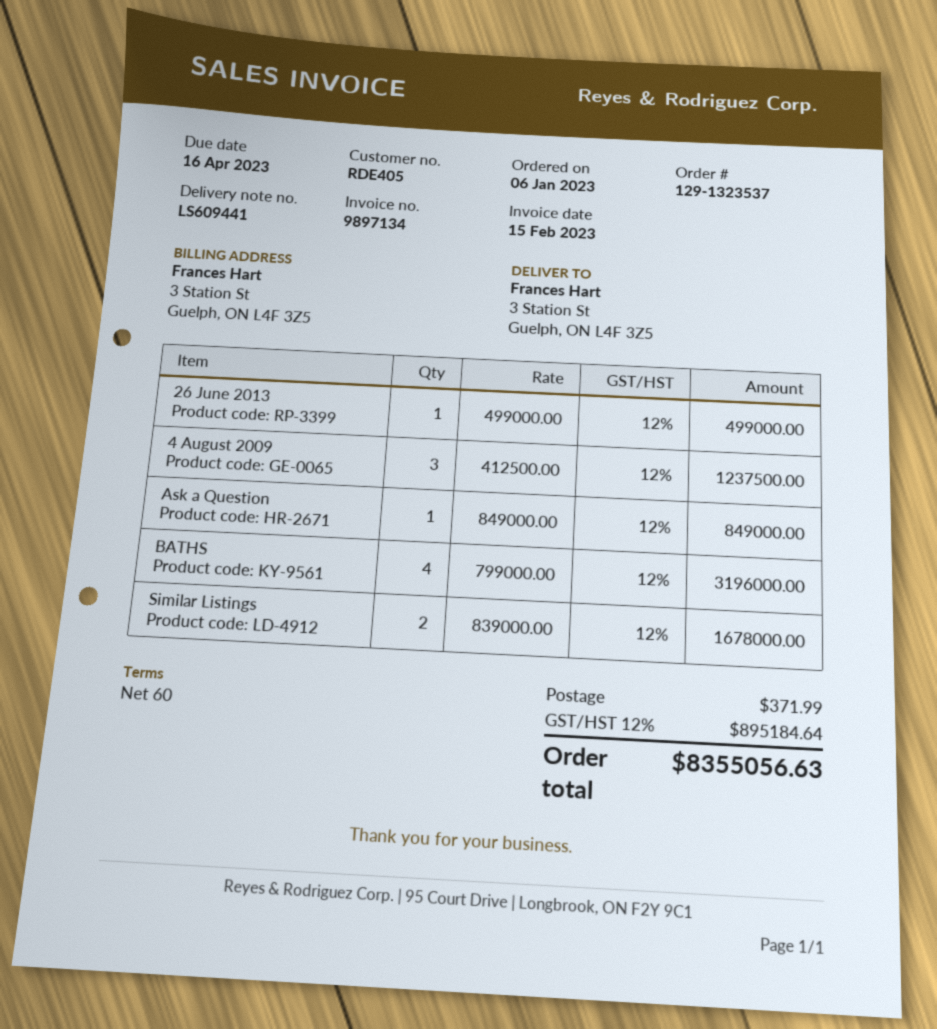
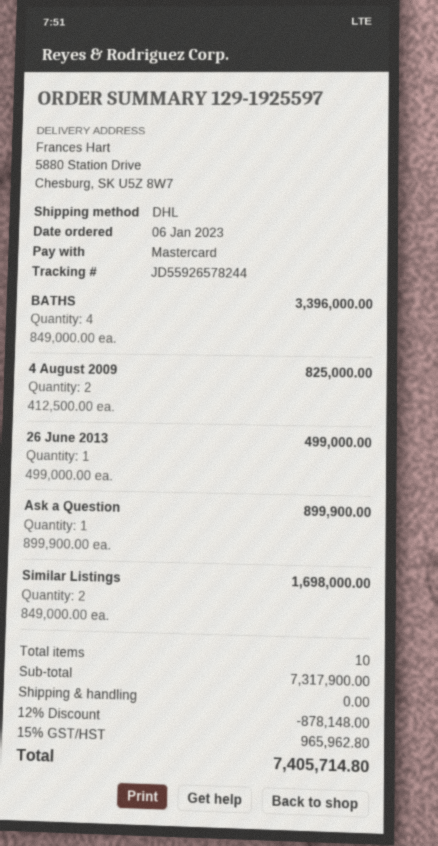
order number: 129-1323537 -> 129-1925597
ship to: 3 Station St, Guelph, ON L4F 3Z5 -> 5880 Station Drive, Chesburg, SK U5Z 8W7
4 August 2009: 3 x 412500.00 = 1237500.00 -> 2 x 412500.00 = 825000.00
Ask a Question: 1 x 849000.00 = 849000.00 -> 1 x 899900.00 = 899900.00
BATHS: 4 x 799000.00 = 3196000.00 -> 4 x 849000.00 = 3396000.00
Similar Listings: 2 x 839000.00 = 1678000.00 -> 2 x 849000.00 = 1698000.00
discount: none -> 12% = 878148.00
shipping: 371.99 -> 0.00
tax: 12% = 895184.64 -> 15% = 965962.80
total: 8355056.63 -> 7405714.80

